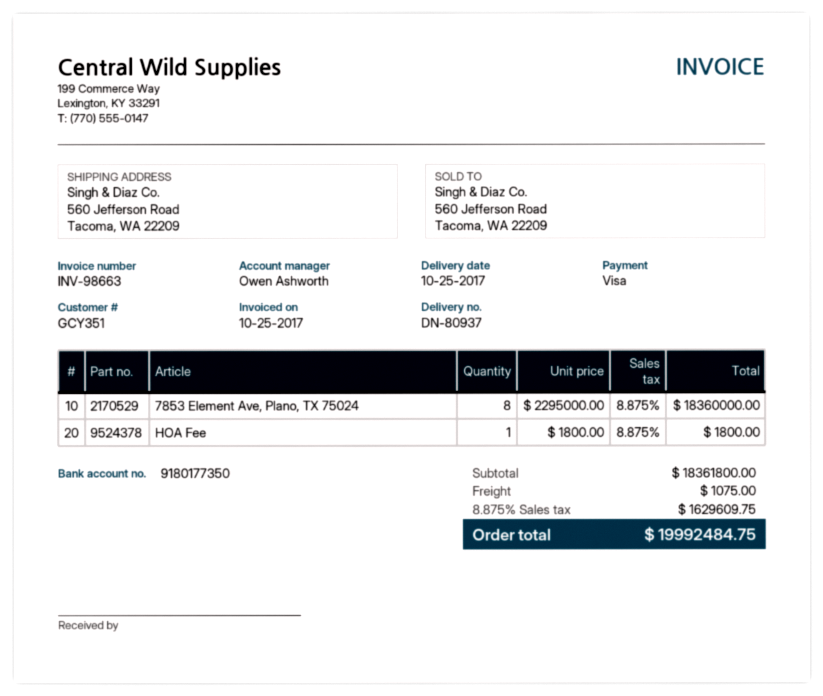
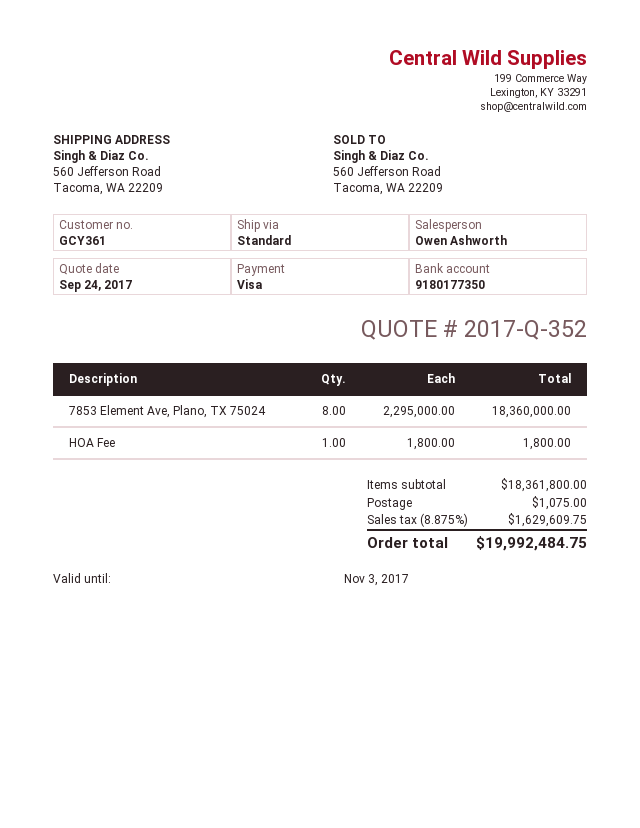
customer number: GCY351 -> GCY361

